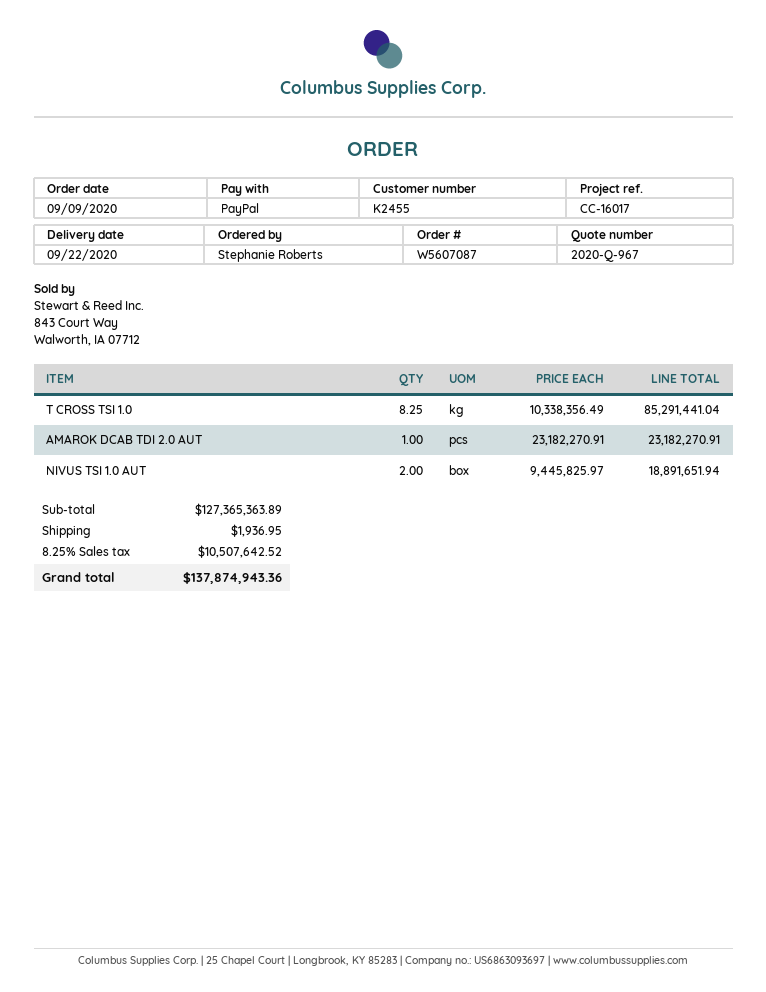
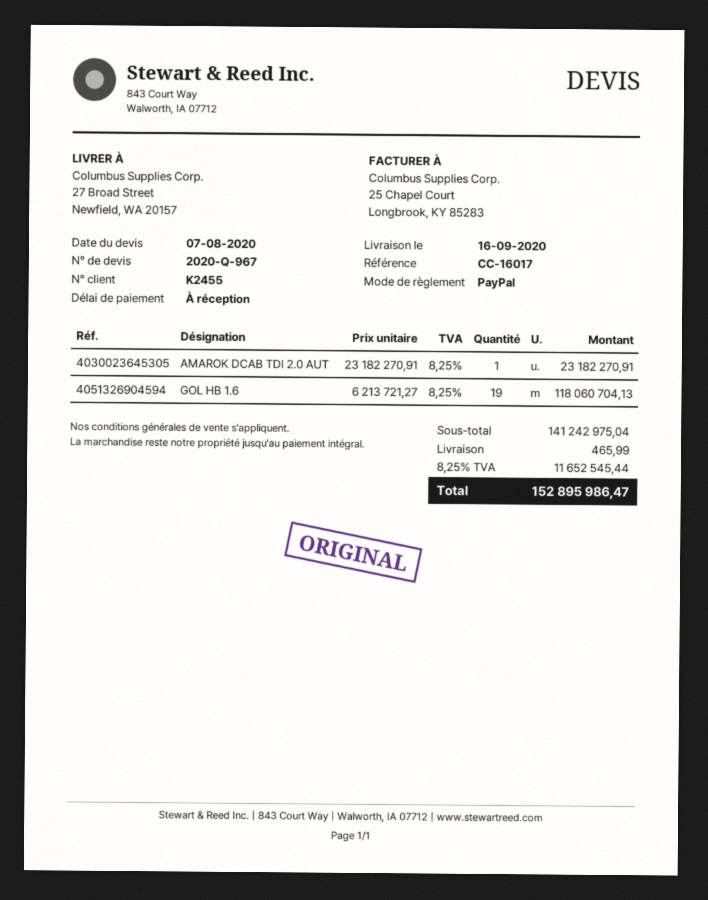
delivery date: 2020-09-22 -> 2020-09-16
T CROSS TSI 1.0: 8.25 x 10338356.49 = 85291441.04 -> none
NIVUS TSI 1.0 AUT: 2 x 9445825.97 = 18891651.94 -> none
GOL HB 1.6: none -> 19 x 6213721.27 = 118060704.13
subtotal: 127365363.89 -> 141242975.04
shipping: 1936.95 -> 465.99
tax: 8.25% = 10507642.52 -> 8.25% = 11652545.44
total: 137874943.36 -> 152895986.47

